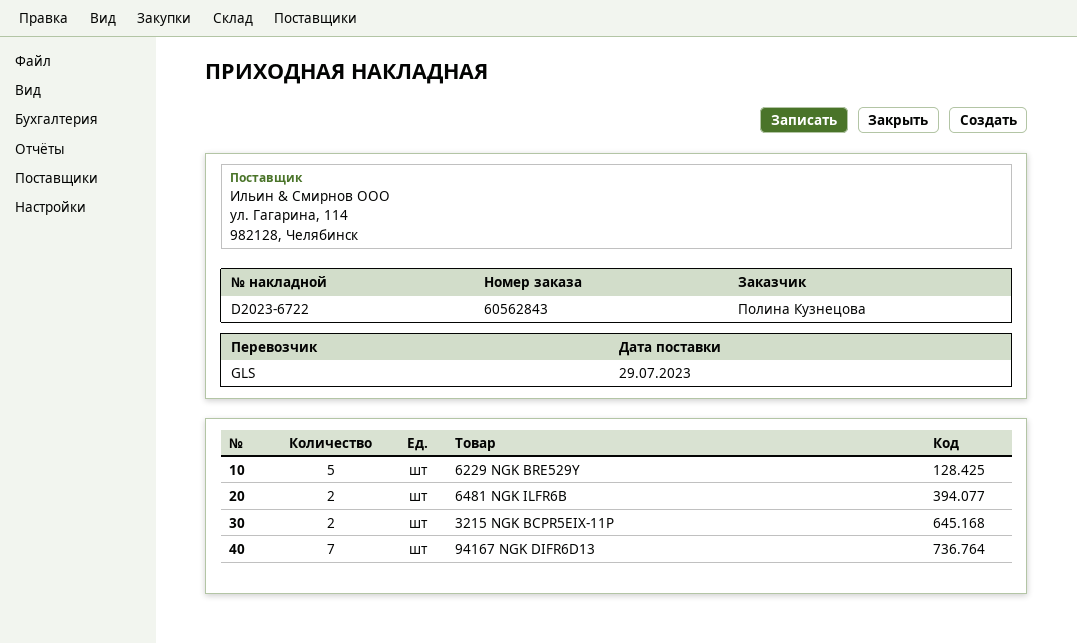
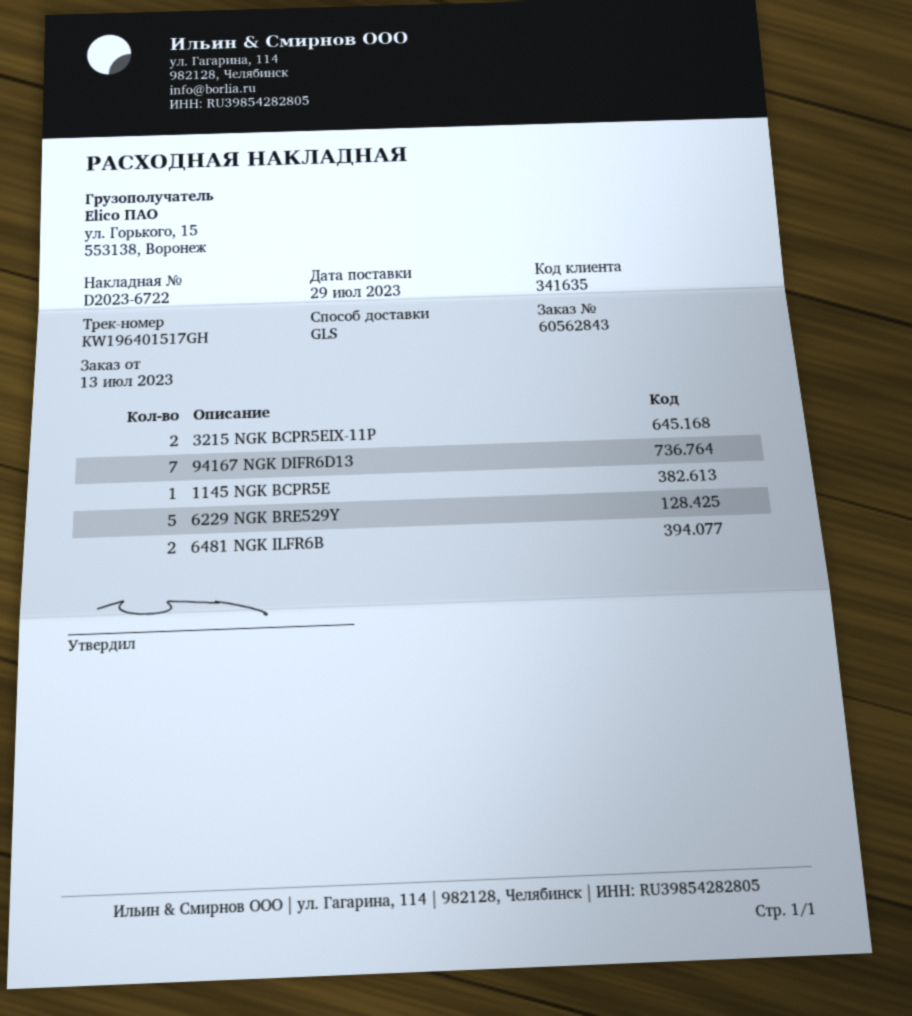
1145 NGK BCPR5E: none -> 1

